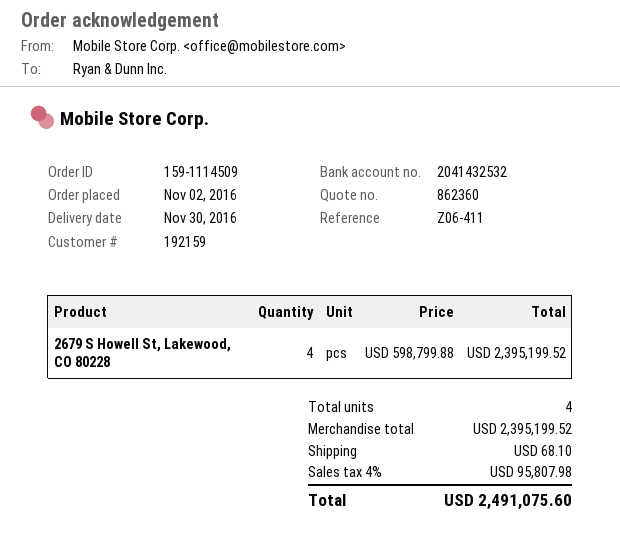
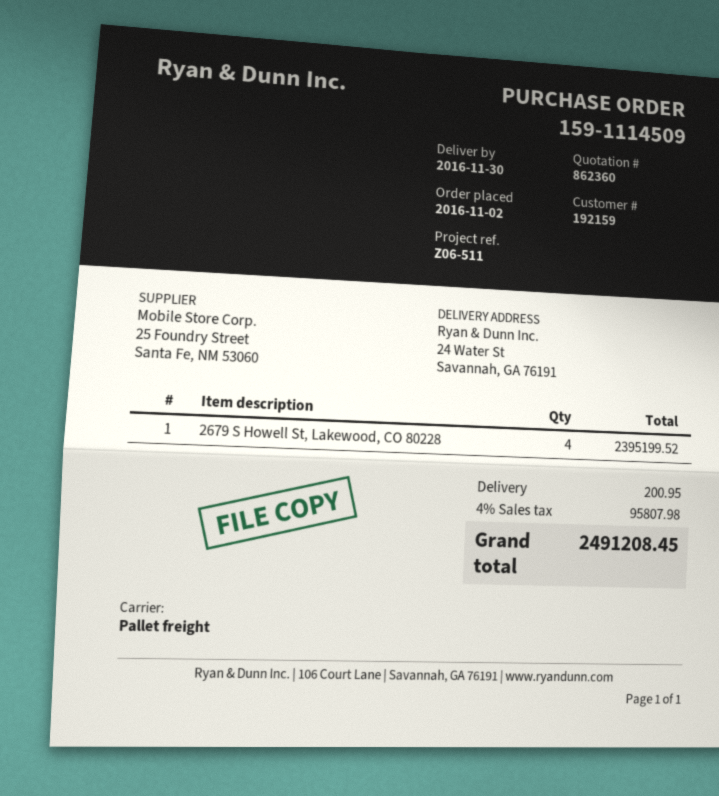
reference: Z06-411 -> Z06-511
shipping: 68.10 -> 200.95
total: 2491075.60 -> 2491208.45

